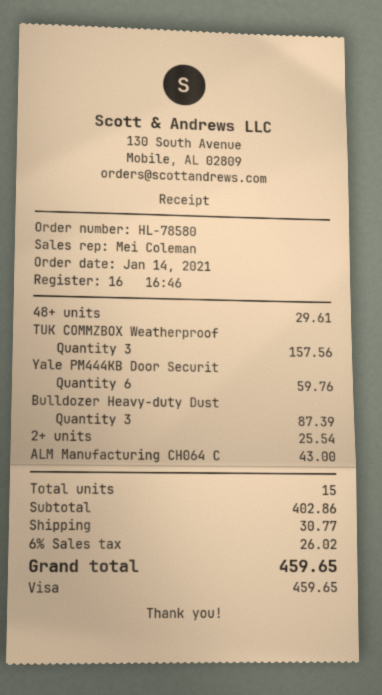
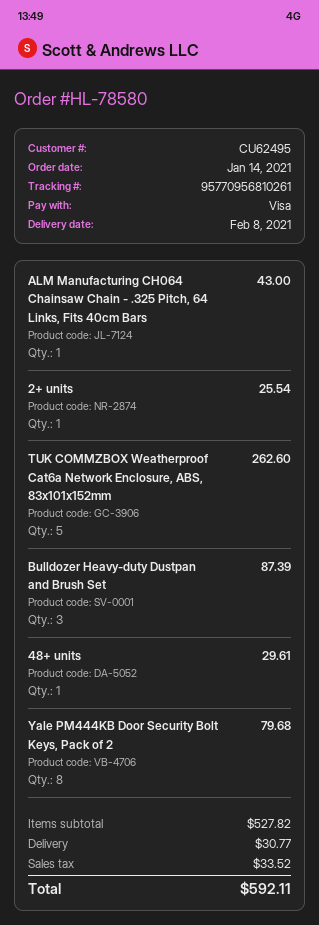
TUK COMMZBOX Weatherproof: 3 for 157.56 -> 5 for 262.60
Yale PM444KB Door Securit: 6 for 59.76 -> 8 for 79.68
subtotal: 402.86 -> 527.82
tax: 26.02 -> 33.52
total: 459.65 -> 592.11

